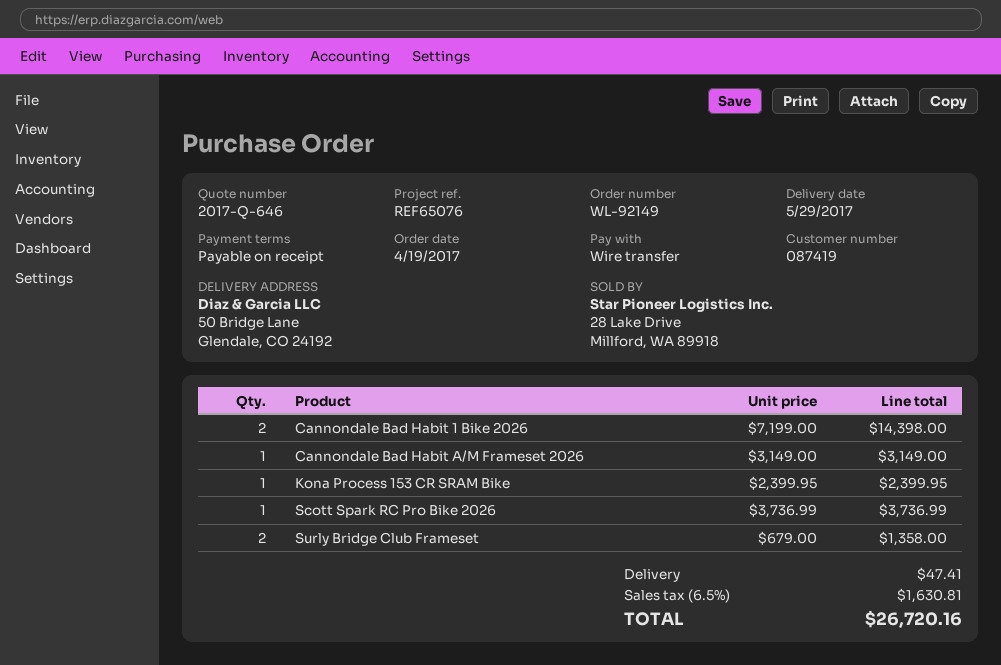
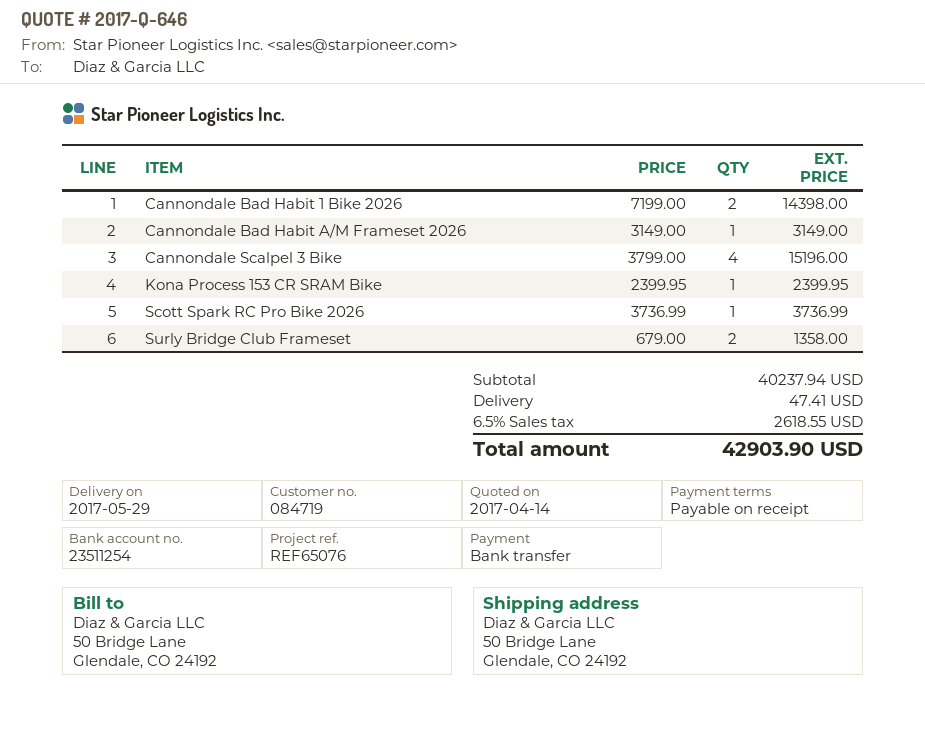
customer number: 087419 -> 084719
Cannondale Scalpel 3 Bike: none -> 4 x 3799.00 = 15196.00
tax: 6.5% = 1630.81 -> 6.5% = 2618.55
total: 26720.16 -> 42903.90

